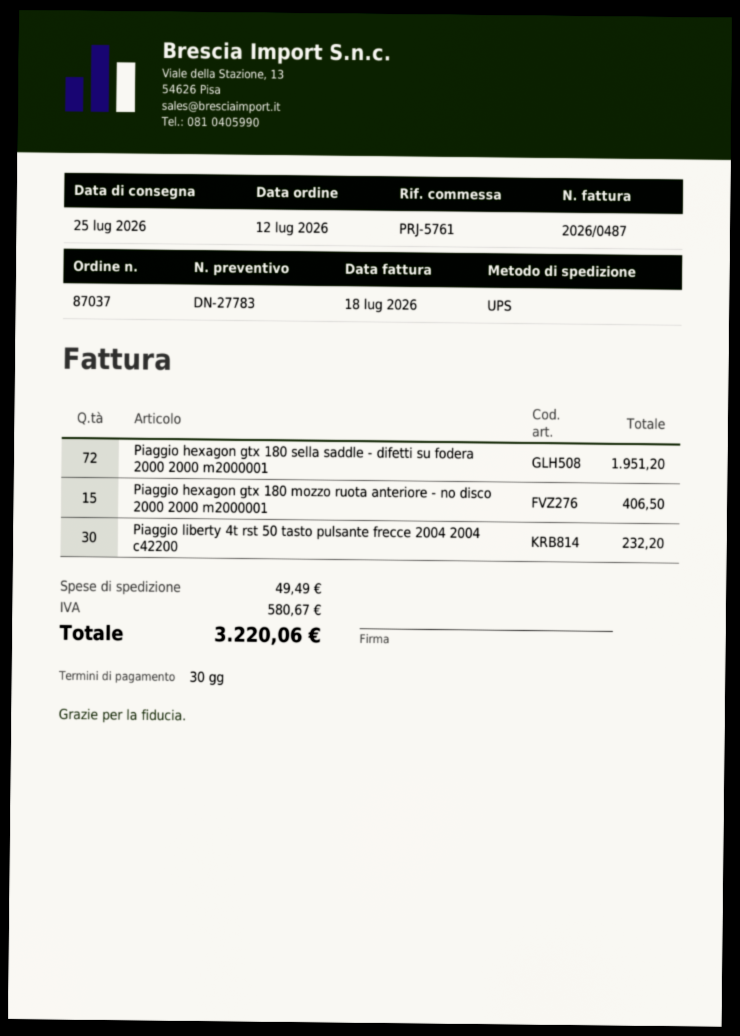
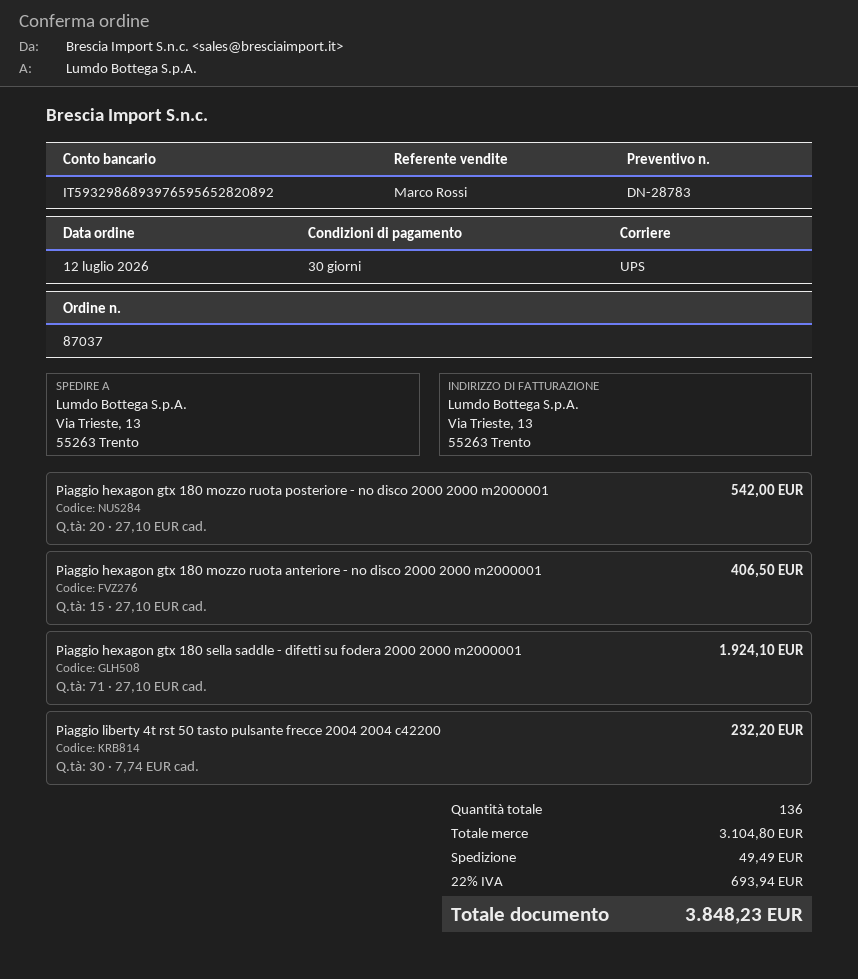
quote number: DN-27783 -> DN-28783
Piaggio hexagon gtx 180 sella saddle - difetti su fodera 2000 2000 m2000001: 72 for 1951.20 -> 71 for 1924.10
Piaggio hexagon gtx 180 mozzo ruota posteriore - no disco 2000 2000 m2000001: none -> 20 for 542.00
tax: 580.67 -> 693.94
total: 3220.06 -> 3848.23

